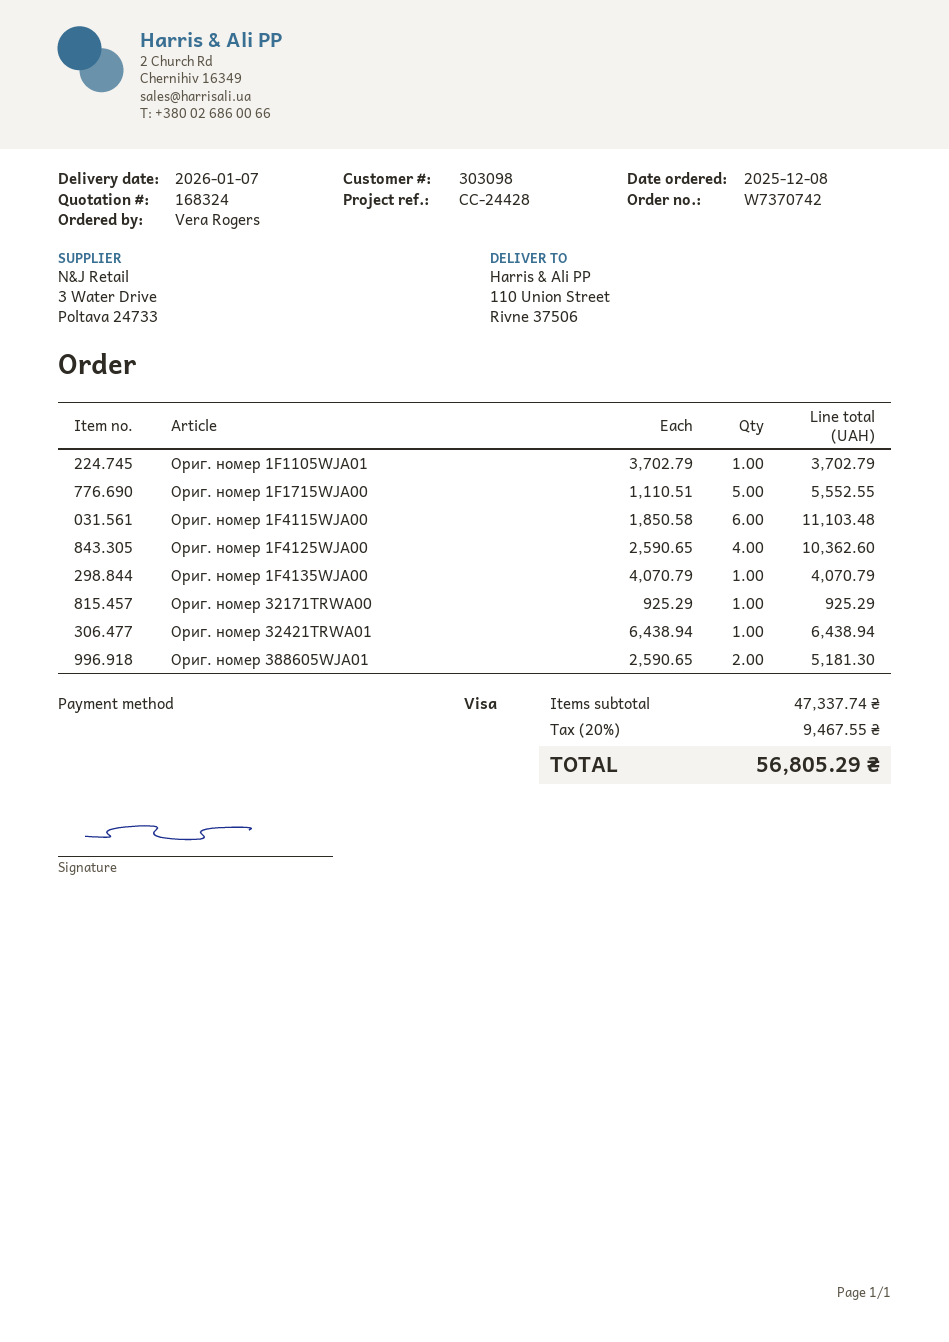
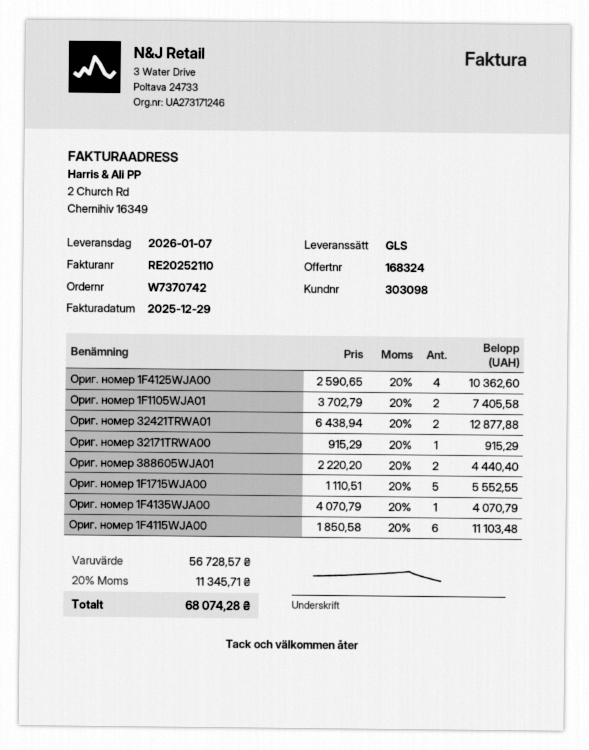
Ориг. номер 1F1105WJA01: 1 x 3702.79 = 3702.79 -> 2 x 3702.79 = 7405.58
Ориг. номер 32171TRWA00: 1 x 925.29 = 925.29 -> 1 x 915.29 = 915.29
Ориг. номер 32421TRWA01: 1 x 6438.94 = 6438.94 -> 2 x 6438.94 = 12877.88
Ориг. номер 388605WJA01: 2 x 2590.65 = 5181.30 -> 2 x 2220.20 = 4440.40
subtotal: 47337.74 -> 56728.57
tax: 20% = 9467.55 -> 20% = 11345.71
total: 56805.29 -> 68074.28

